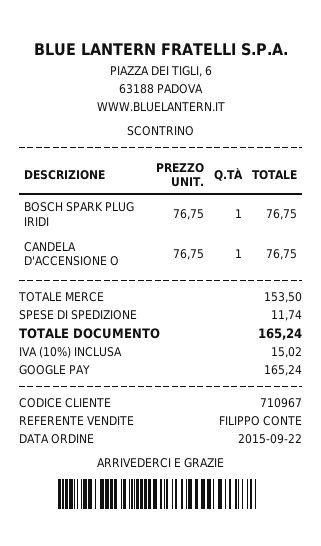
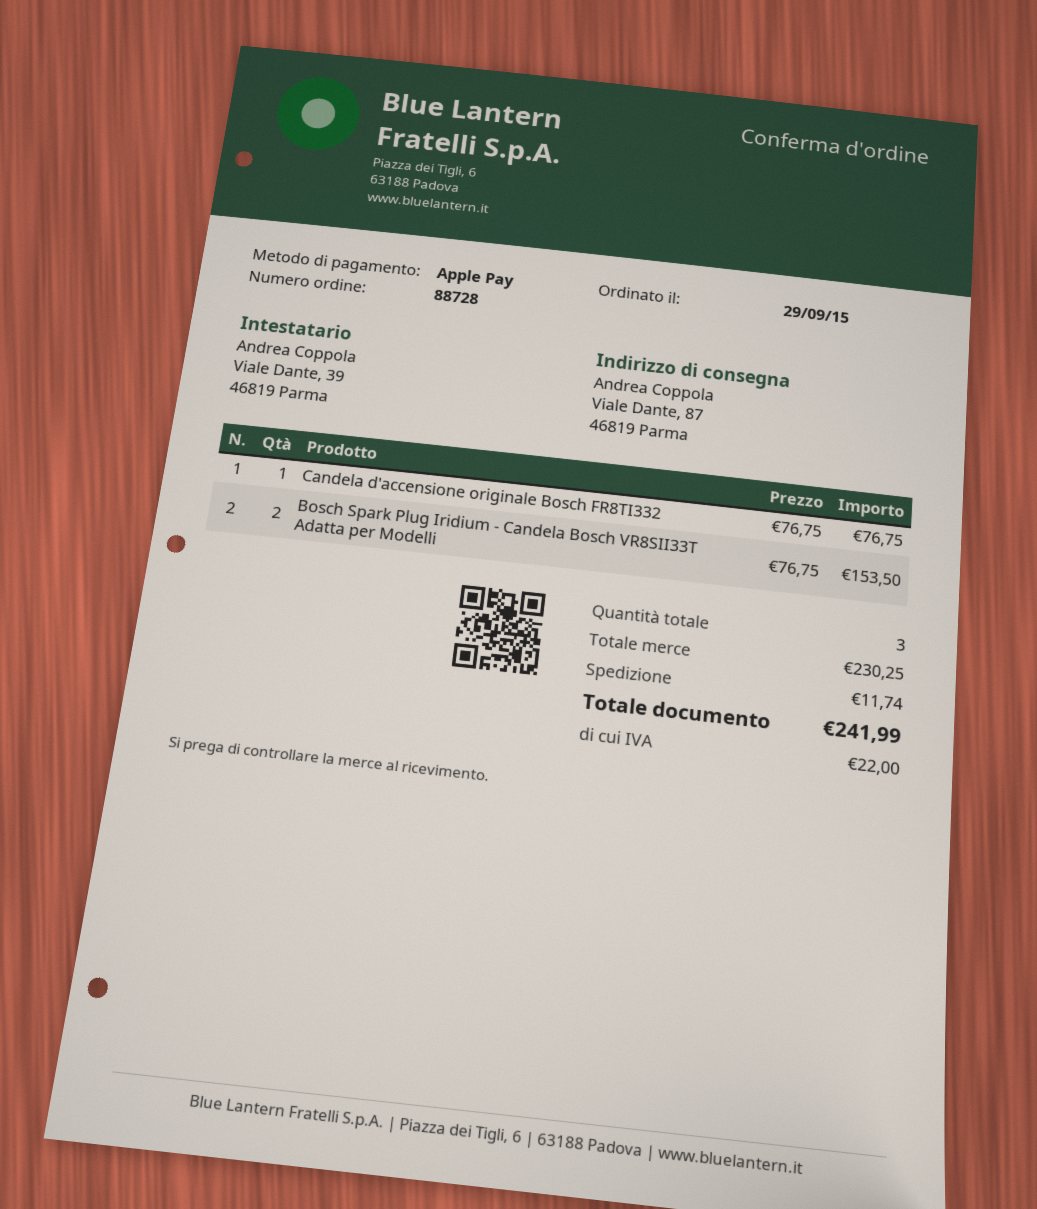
order date: 2015-09-22 -> 2015-09-29
payment method: Google Pay -> Apple Pay
BOSCH SPARK PLUG IRIDI: 1 x 76.75 = 76.75 -> 2 x 76.75 = 153.50
subtotal: 153.50 -> 230.25
tax: 15.02 -> 22.00
total: 165.24 -> 241.99

